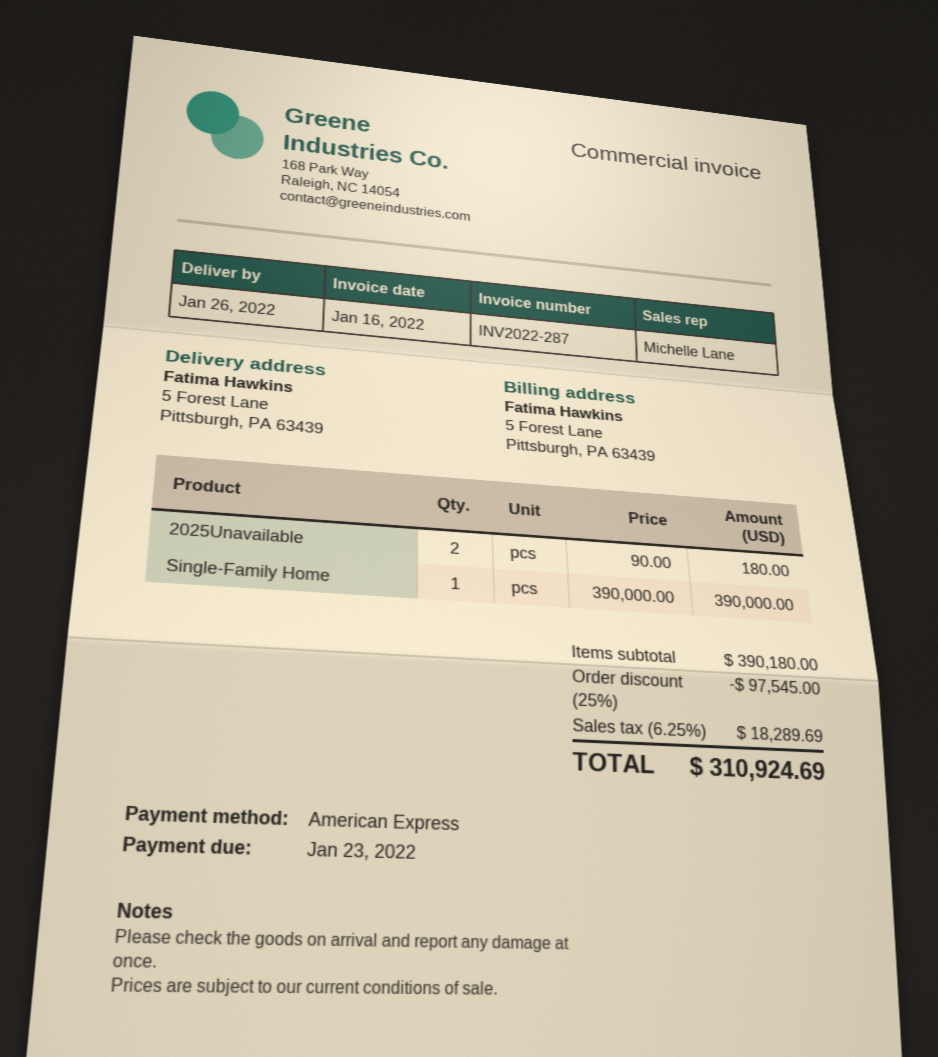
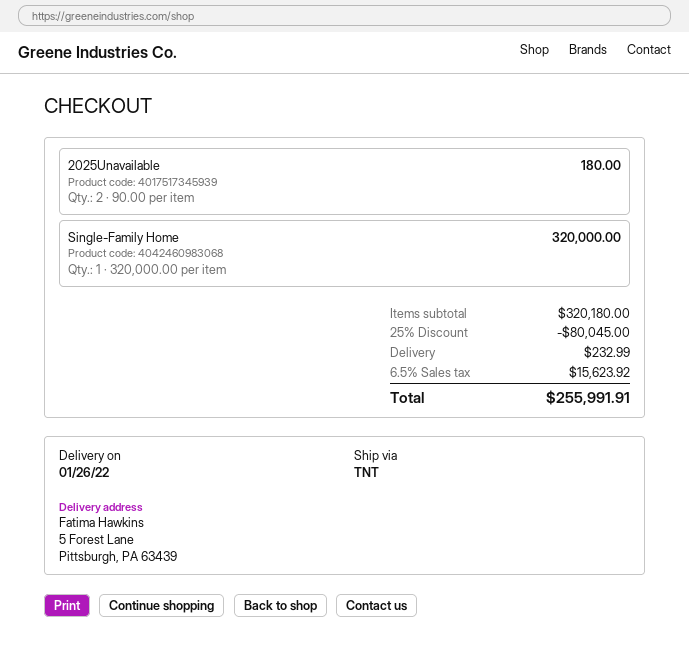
Single-Family Home: 1 x 390000.00 = 390000.00 -> 1 x 320000.00 = 320000.00
subtotal: 390180.00 -> 320180.00
discount: 25% = 97545.00 -> 25% = 80045.00
shipping: none -> 232.99
tax: 6.25% = 18289.69 -> 6.5% = 15623.92
total: 310924.69 -> 255991.91

